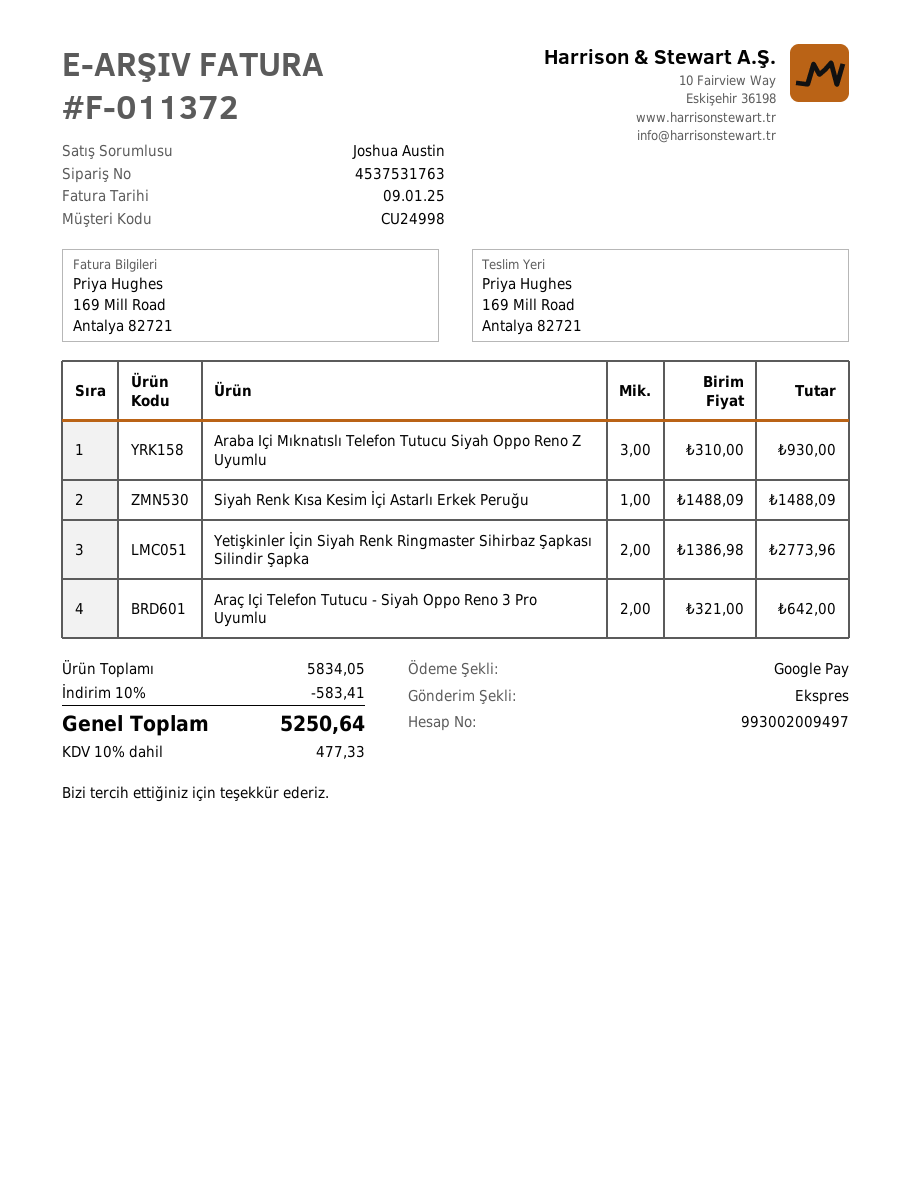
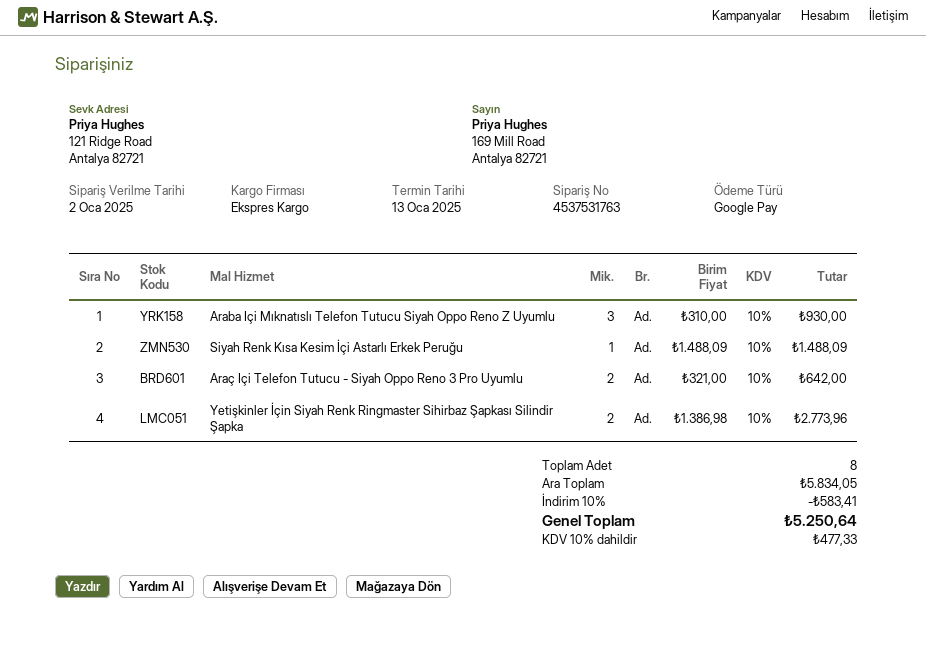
ship to: 169 Mill Road, Antalya 82721 -> 121 Ridge Road, Antalya 82721

